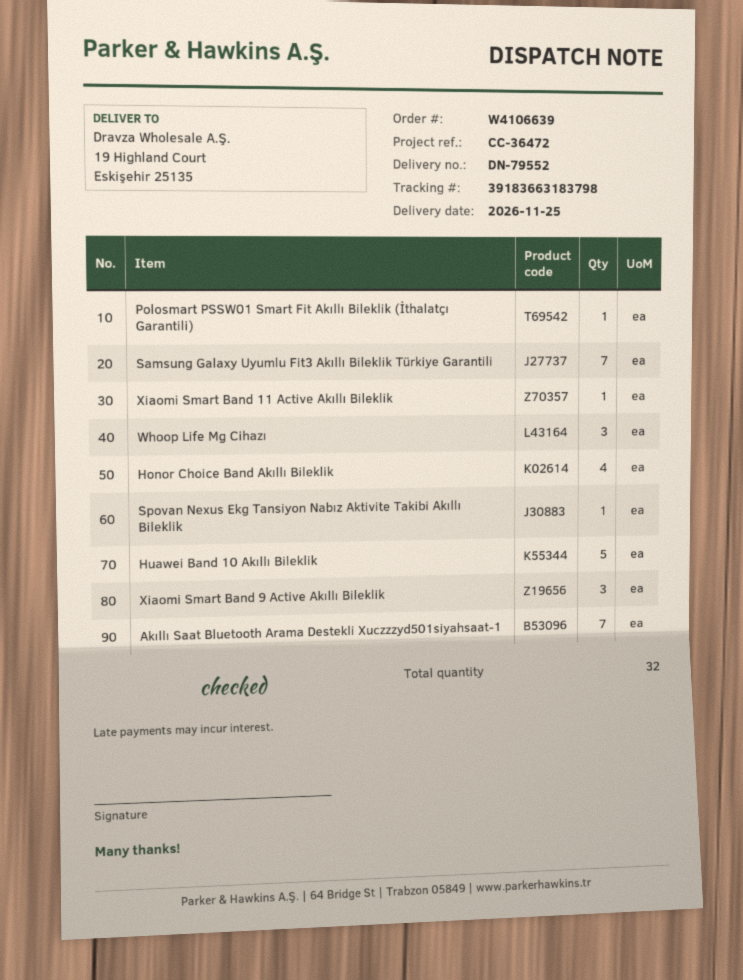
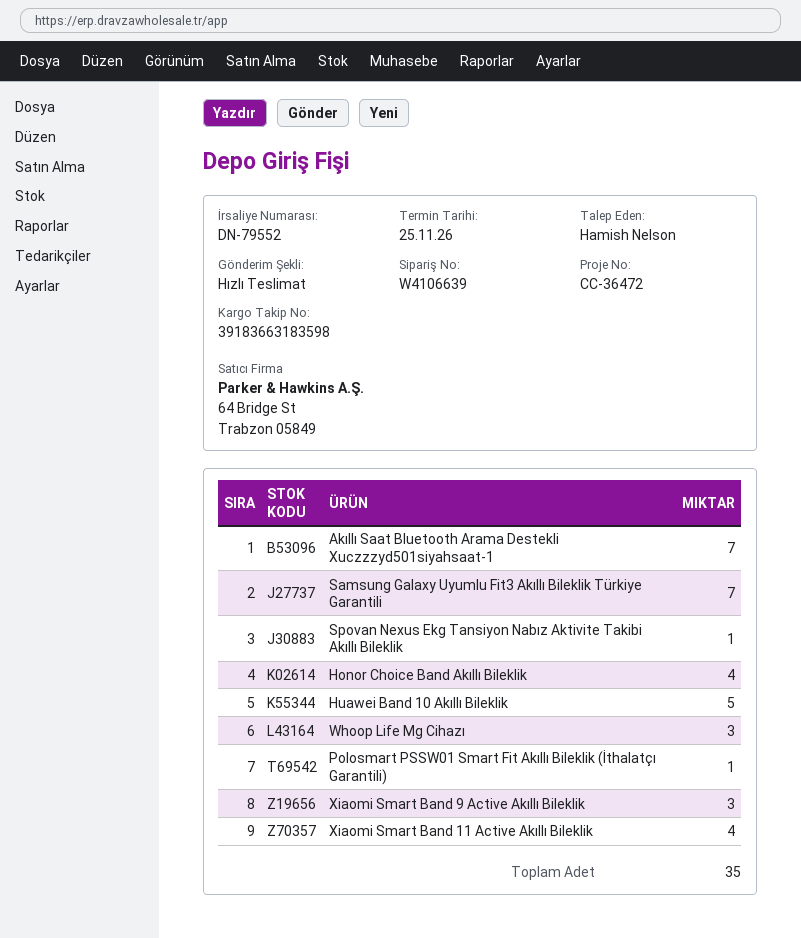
tracking number: 39183663183798 -> 39183663183598
Xiaomi Smart Band 11 Active Akıllı Bileklik: 1 -> 4
total quantity: 32 -> 35

